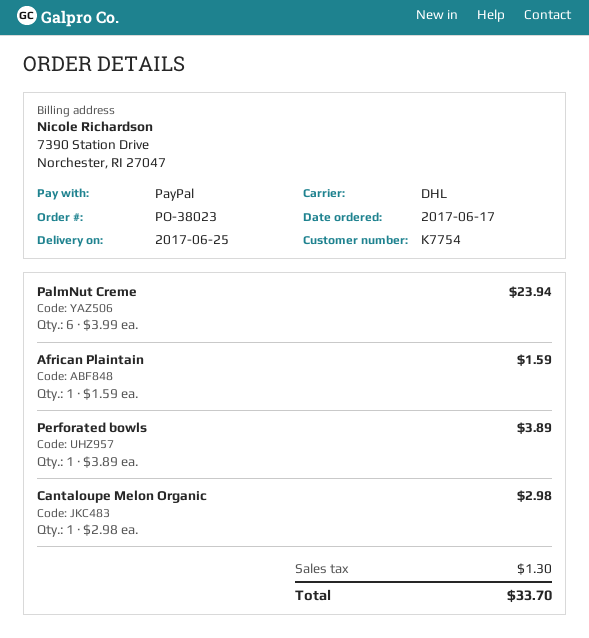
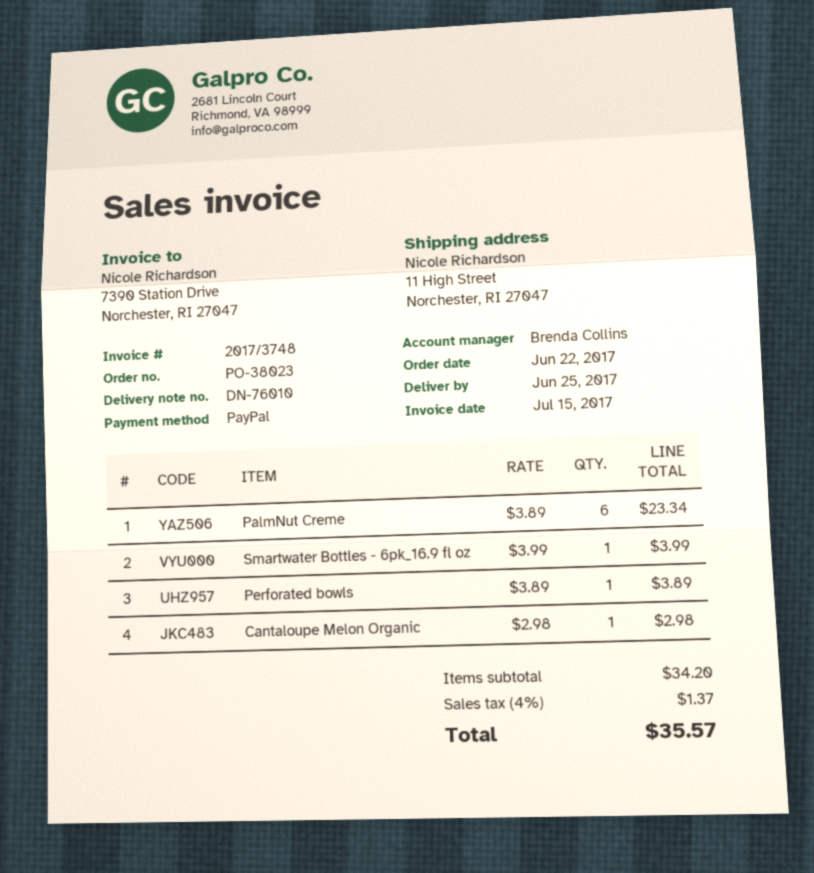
order date: 2017-06-17 -> 2017-06-22
PalmNut Creme: 6 x 3.99 = 23.94 -> 6 x 3.89 = 23.34
African Plaintain: 1 x 1.59 = 1.59 -> none
Smartwater Bottles - 6pk_16.9 fl oz: none -> 1 x 3.99 = 3.99
tax: 1.30 -> 1.37
total: 33.70 -> 35.57

